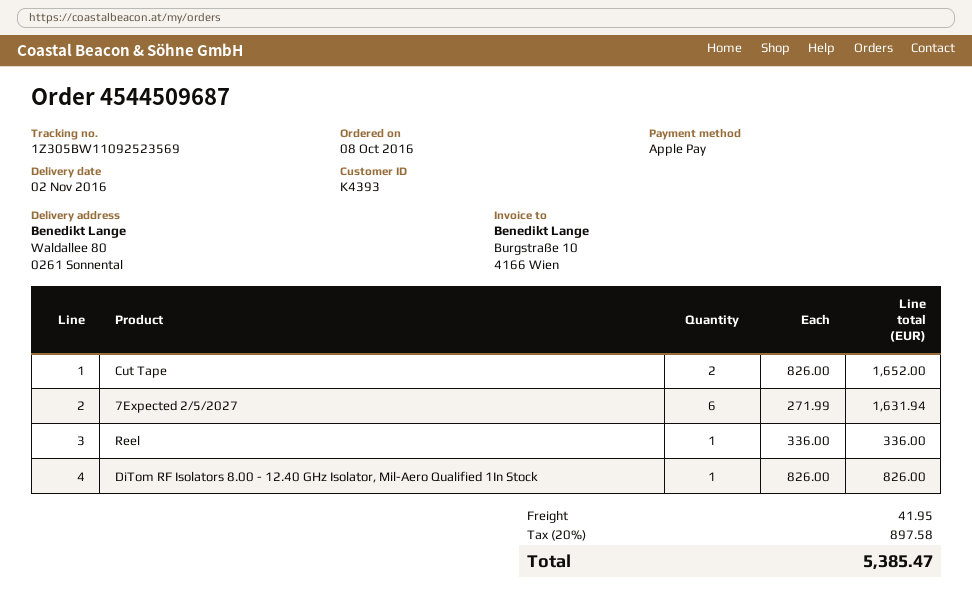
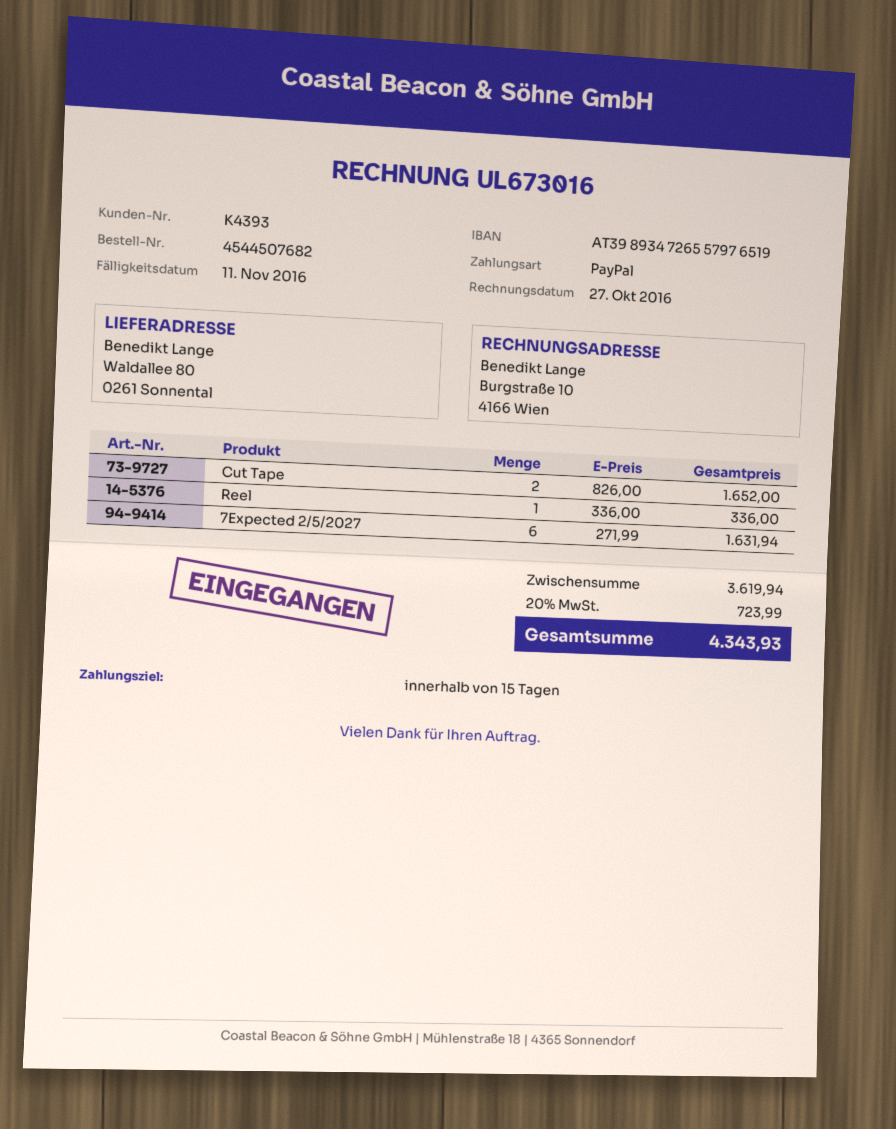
order number: 4544509687 -> 4544507682
payment method: Apple Pay -> PayPal
DiTom RF Isolators 8.00 - 12.40 GHz Isolator, Mil-Aero Qualified 1In Stock: 1 x 826.00 = 826.00 -> none
shipping: 41.95 -> none
tax: 20% = 897.58 -> 20% = 723.99
total: 5385.47 -> 4343.93

